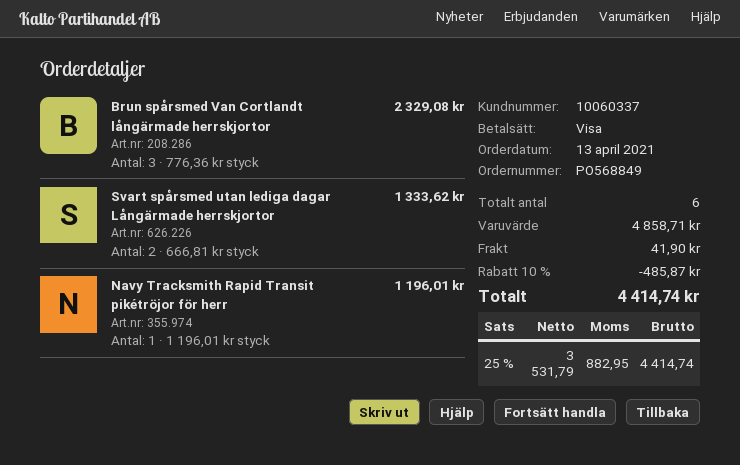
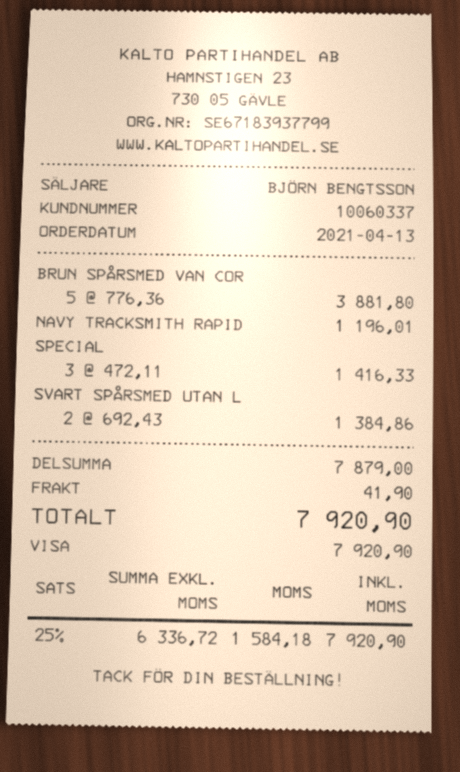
Brun spårsmed Van Cortlandt långärmade herrskjortor: 3 x 776.36 = 2329.08 -> 5 x 776.36 = 3881.80
Svart spårsmed utan lediga dagar Långärmade herrskjortor: 2 x 666.81 = 1333.62 -> 2 x 692.43 = 1384.86
SPECIAL: none -> 3 x 472.11 = 1416.33
subtotal: 4858.71 -> 7879.00
discount: 10% = 485.87 -> none
net: 3531.79 -> 6336.72
tax: 25% = 882.95 -> 25% = 1584.18
total: 4414.74 -> 7920.90

